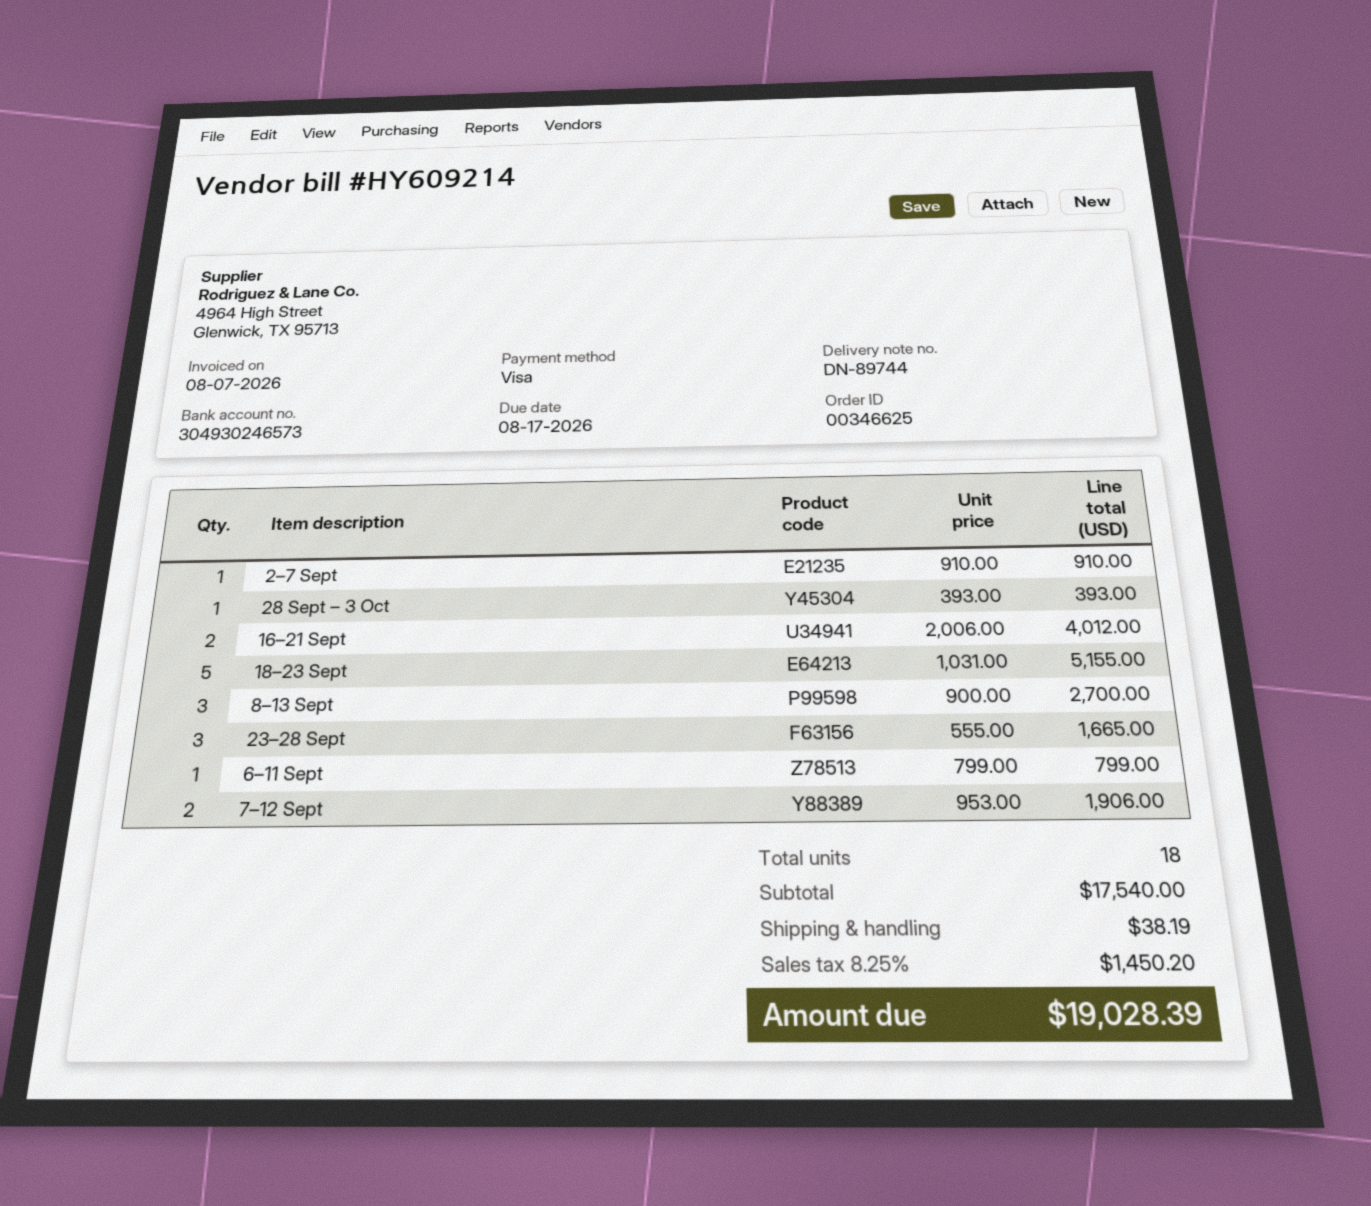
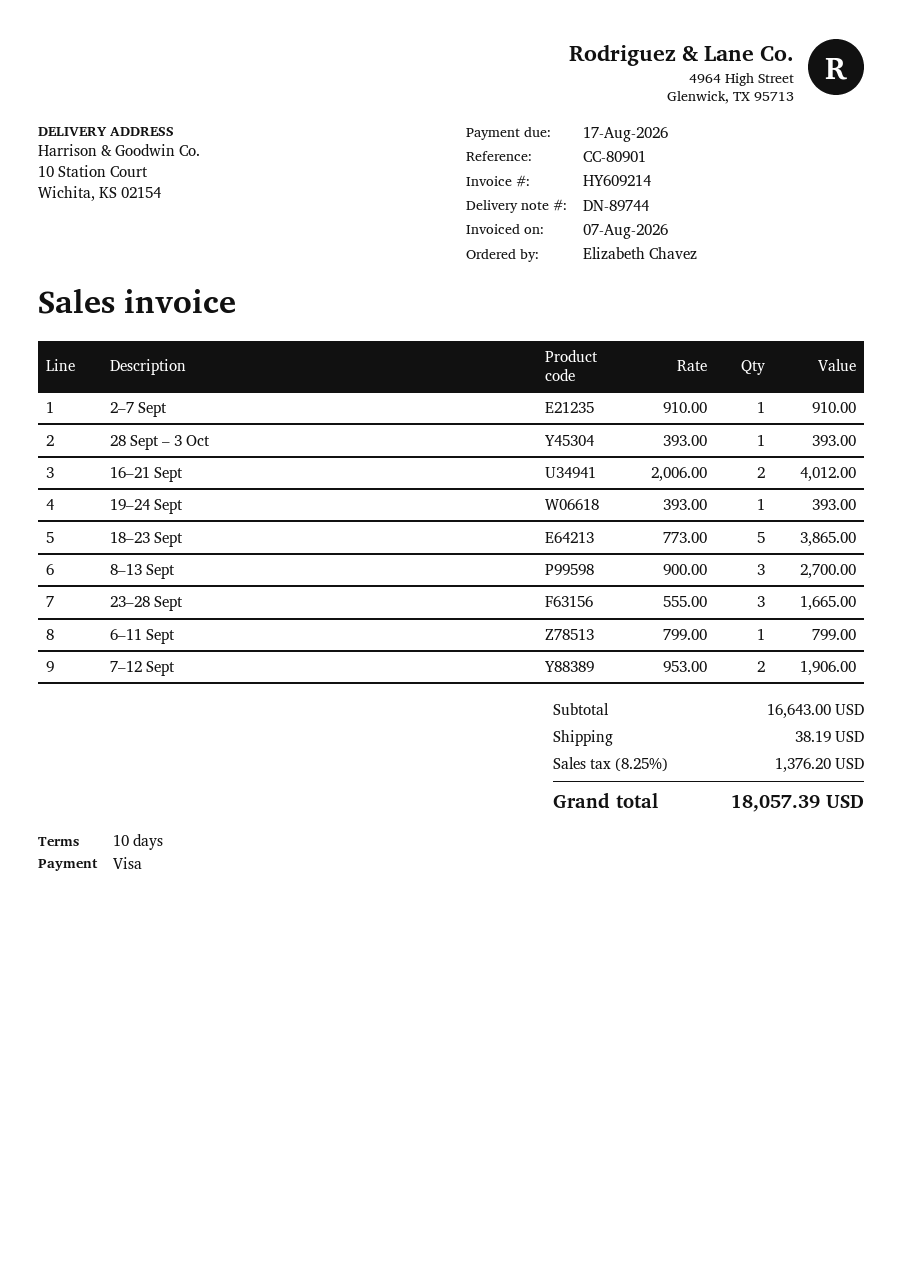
18–23 Sept: 5 x 1031.00 = 5155.00 -> 5 x 773.00 = 3865.00
19–24 Sept: none -> 1 x 393.00 = 393.00
subtotal: 17540.00 -> 16643.00
tax: 8.25% = 1450.20 -> 8.25% = 1376.20
total: 19028.39 -> 18057.39

